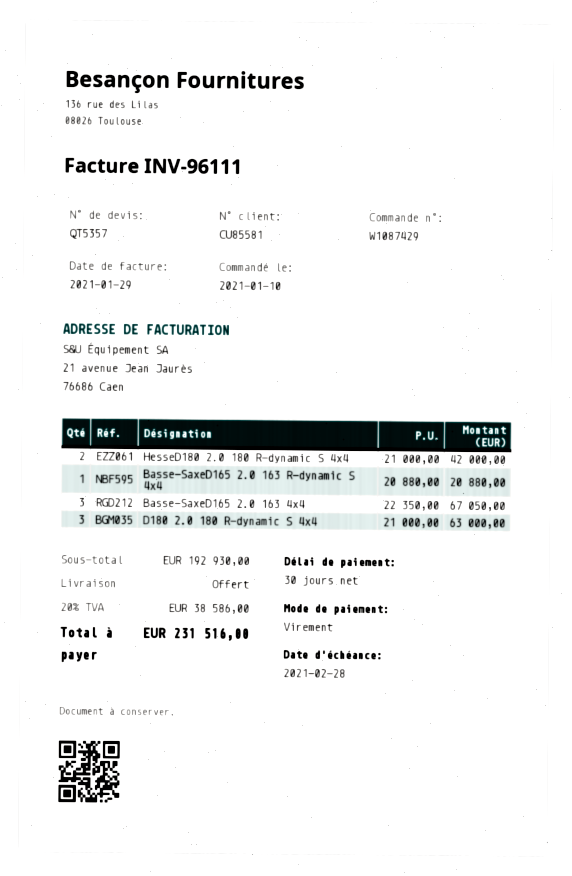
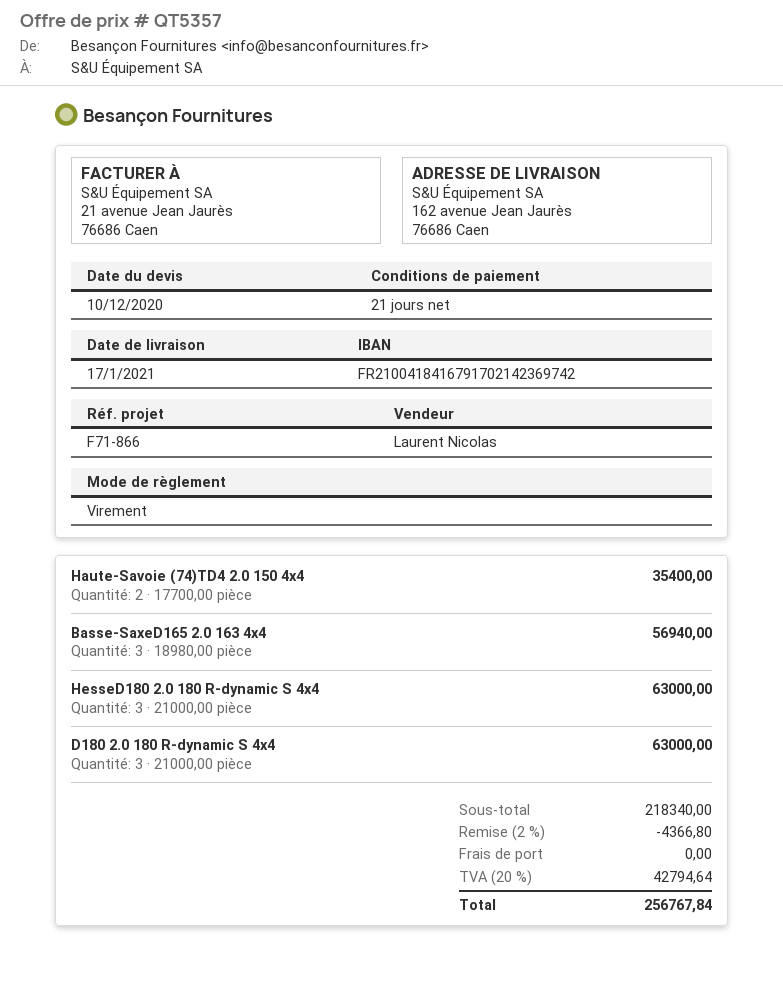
payment terms: 30 days -> 21 days
HesseD180 2.0 180 R‑dynamic S 4x4: 2 x 21000.00 = 42000.00 -> 3 x 21000.00 = 63000.00
Basse-SaxeD165 2.0 163 R‑dynamic S 4x4: 1 x 20880.00 = 20880.00 -> none
Basse-SaxeD165 2.0 163 4x4: 3 x 22350.00 = 67050.00 -> 3 x 18980.00 = 56940.00
Haute-Savoie (74)TD4 2.0 150 4x4: none -> 2 x 17700.00 = 35400.00
subtotal: 192930.00 -> 218340.00
discount: none -> 2% = 4366.80
tax: 20% = 38586.00 -> 20% = 42794.64
total: 231516.00 -> 256767.84

